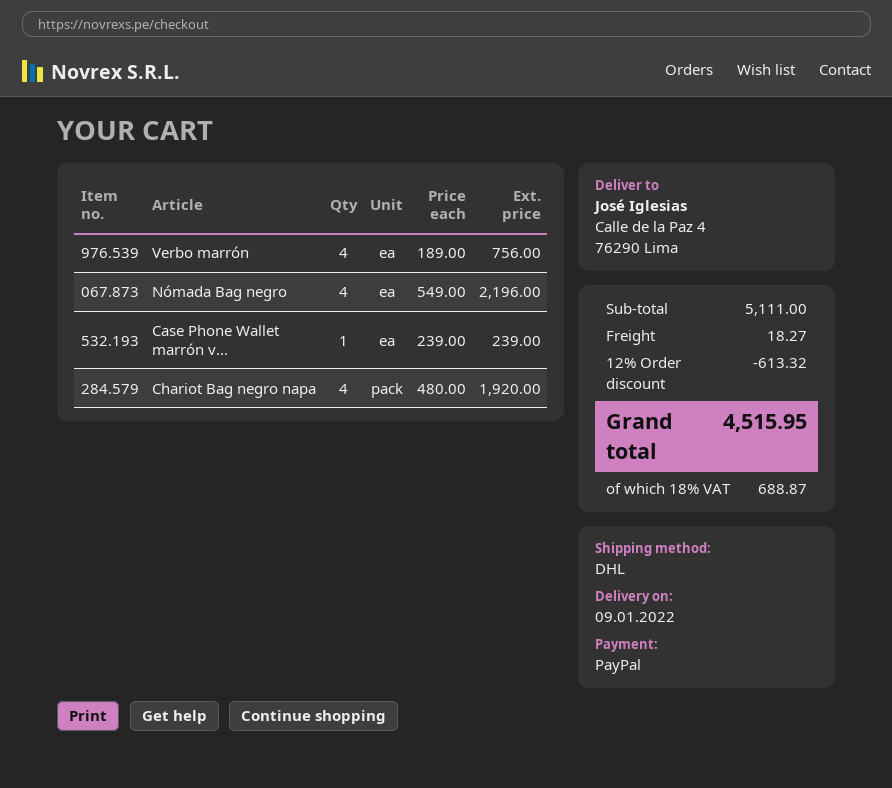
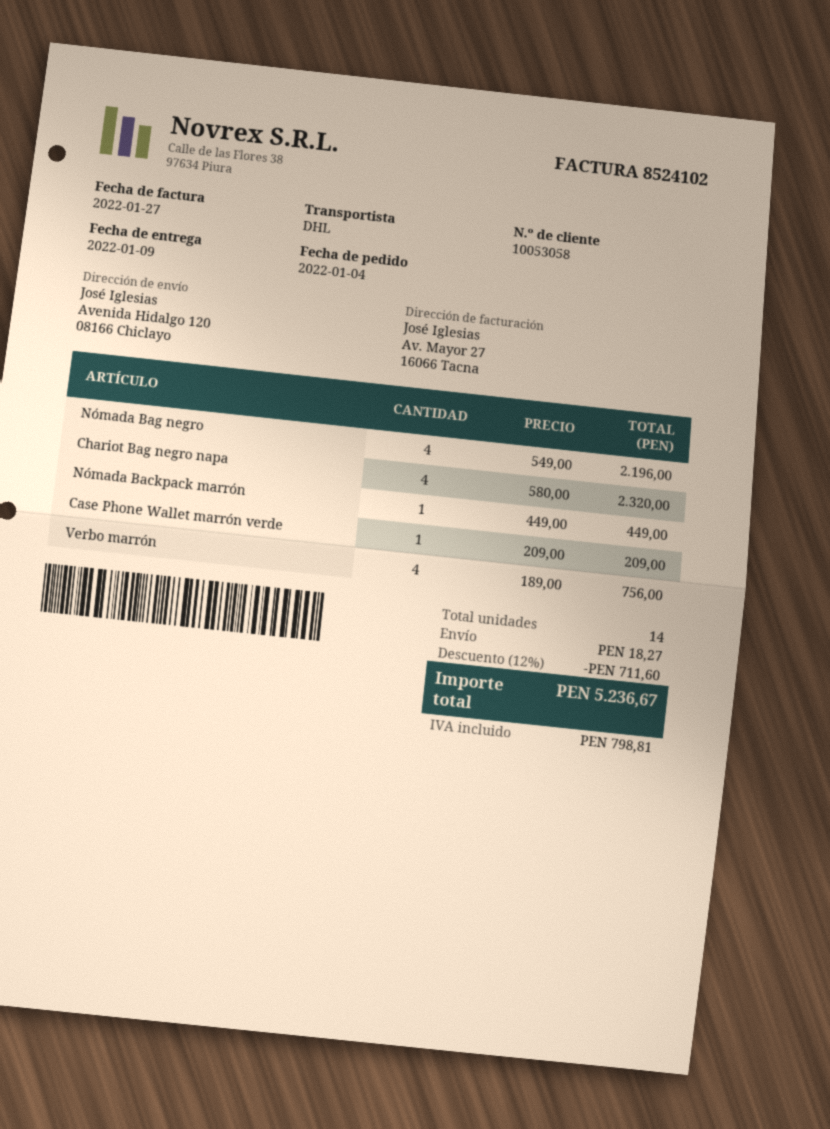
ship to: Calle de la Paz 4, 76290 Lima -> Avenida Hidalgo 120, 08166 Chiclayo
Case Phone Wallet marrón v...: 1 x 239.00 = 239.00 -> 1 x 209.00 = 209.00
Chariot Bag negro napa: 4 x 480.00 = 1920.00 -> 4 x 580.00 = 2320.00
Nómada Backpack marrón: none -> 1 x 449.00 = 449.00
discount: 12% = 613.32 -> 12% = 711.60
tax: 688.87 -> 798.81
total: 4515.95 -> 5236.67

